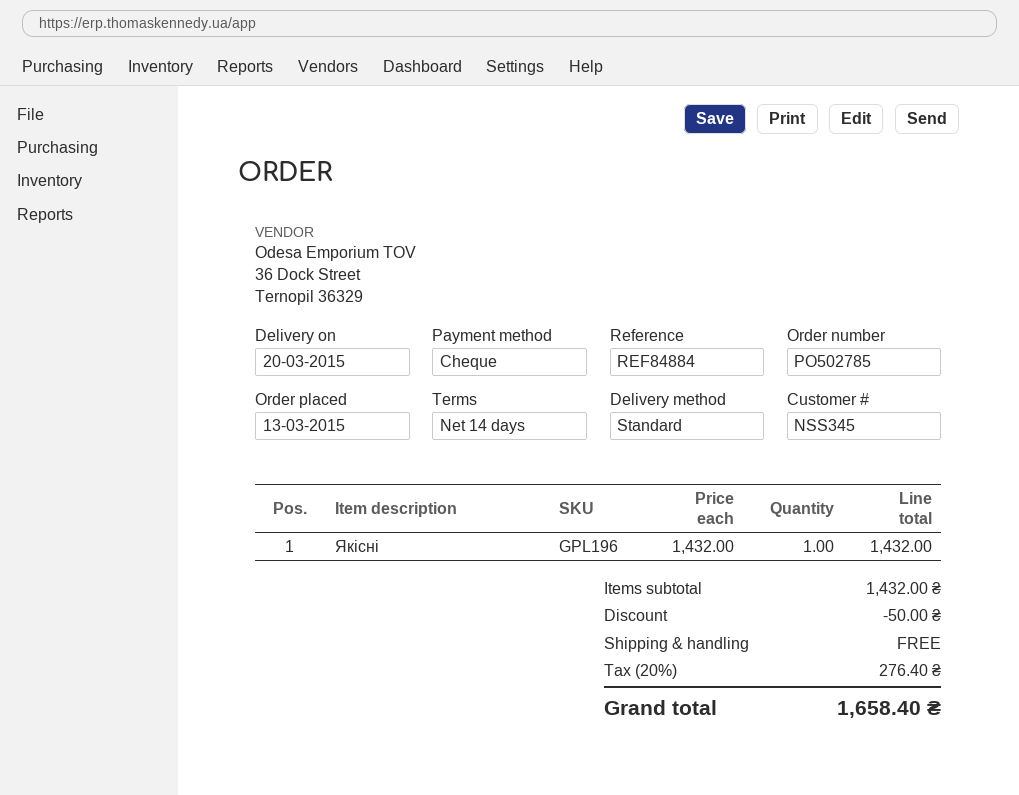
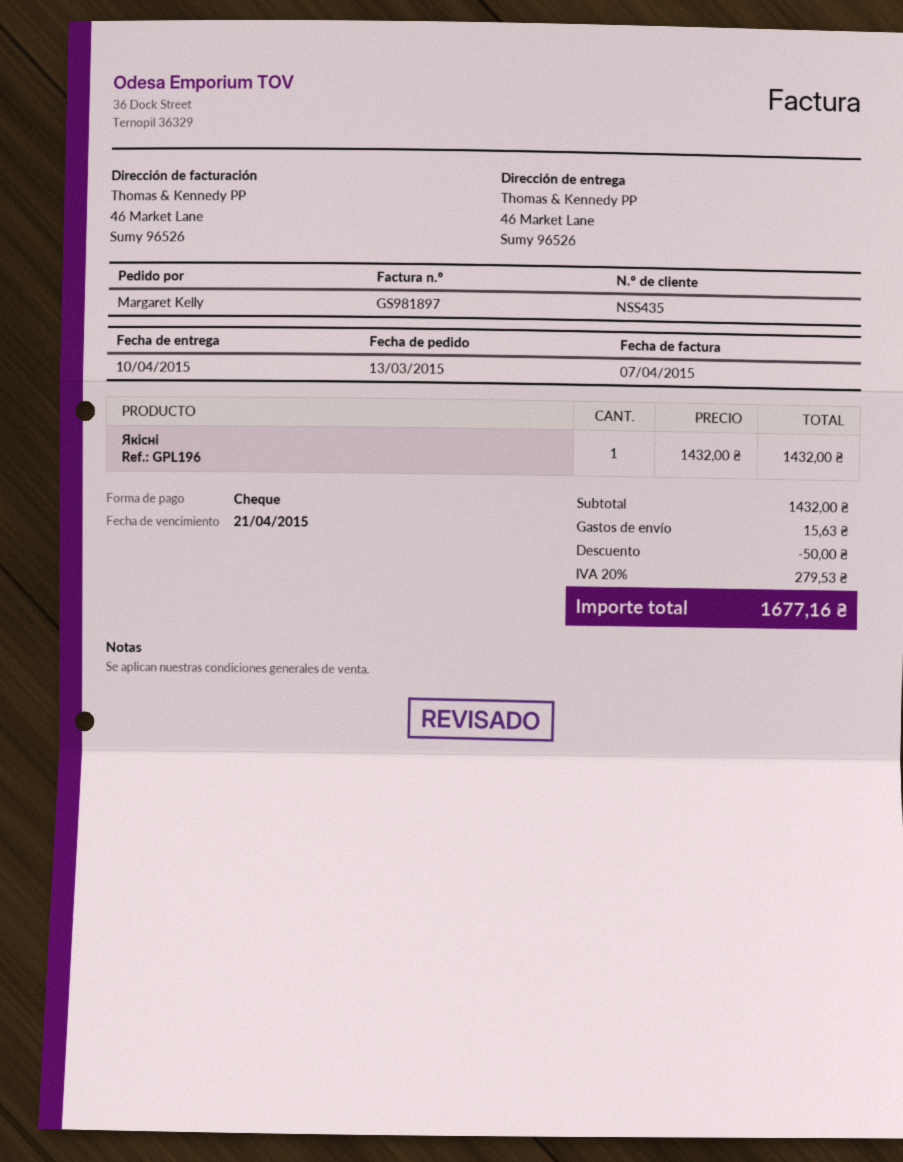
delivery date: 2015-03-20 -> 2015-04-10
customer number: NSS345 -> NSS435
shipping: 0.00 -> 15.63
tax: 20% = 276.40 -> 20% = 279.53
total: 1658.40 -> 1677.16

